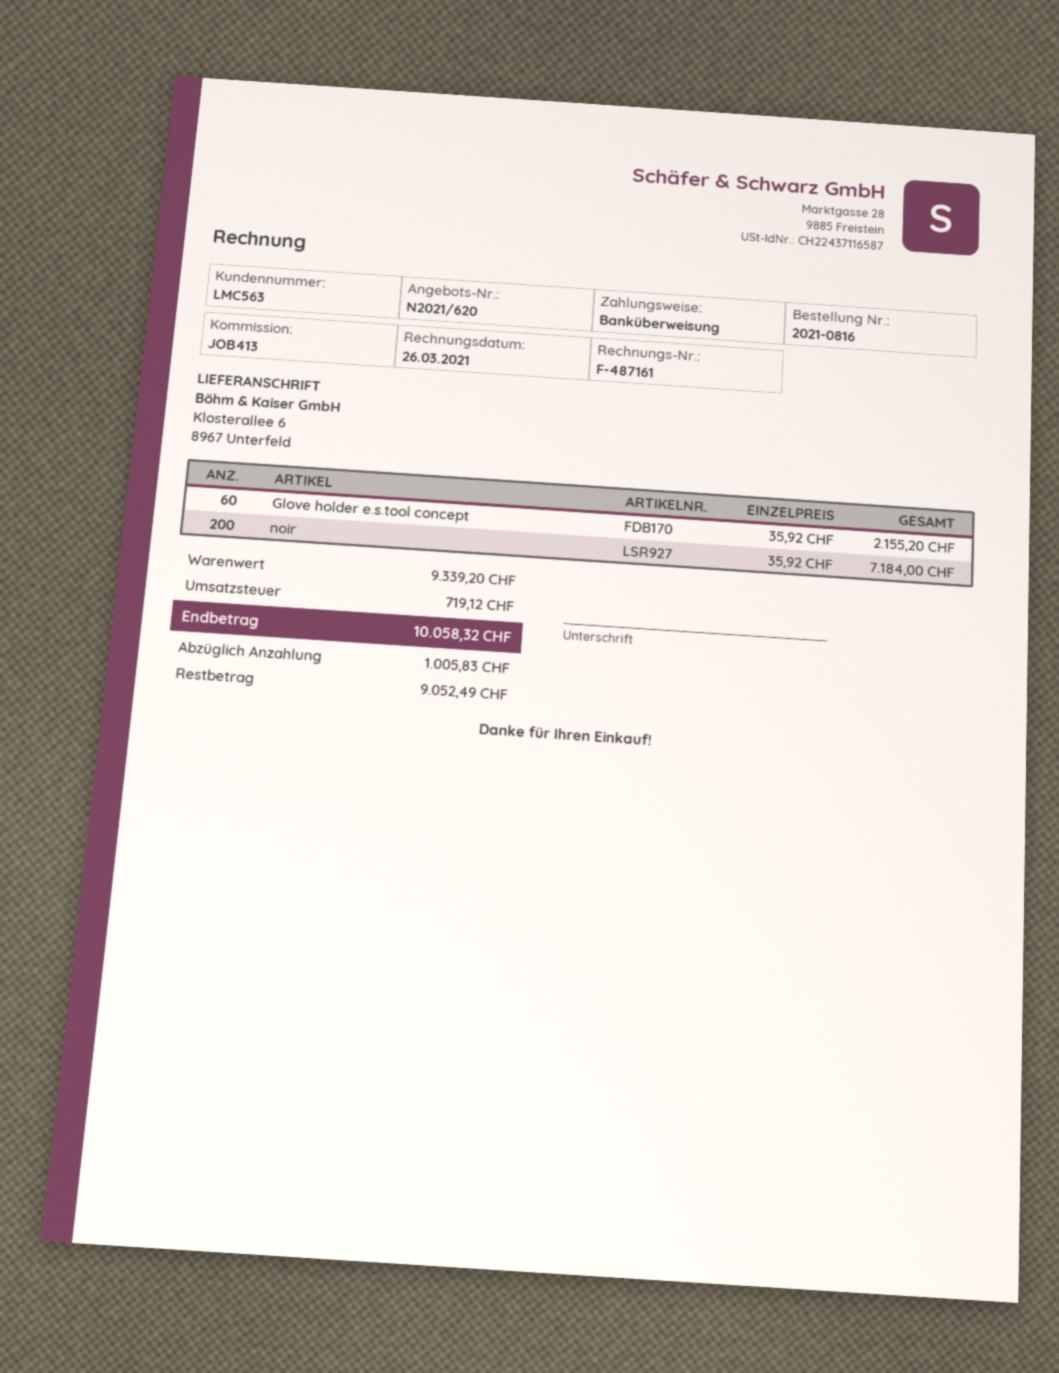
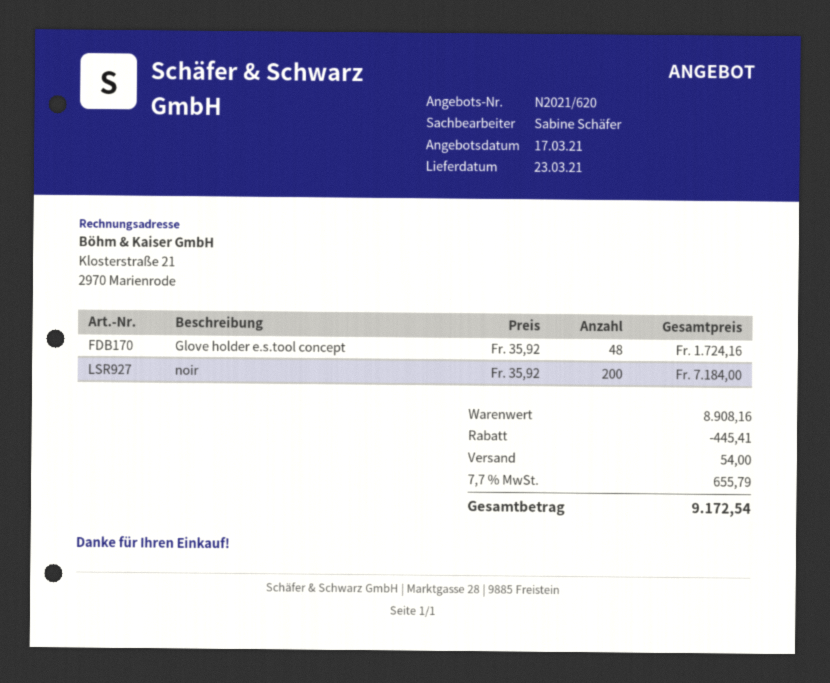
Glove holder e.s.tool concept: 60 x 35.92 = 2155.20 -> 48 x 35.92 = 1724.16
subtotal: 9339.20 -> 8908.16
discount: none -> 445.41
shipping: none -> 54.00
tax: 719.12 -> 655.79
total: 10058.32 -> 9172.54

